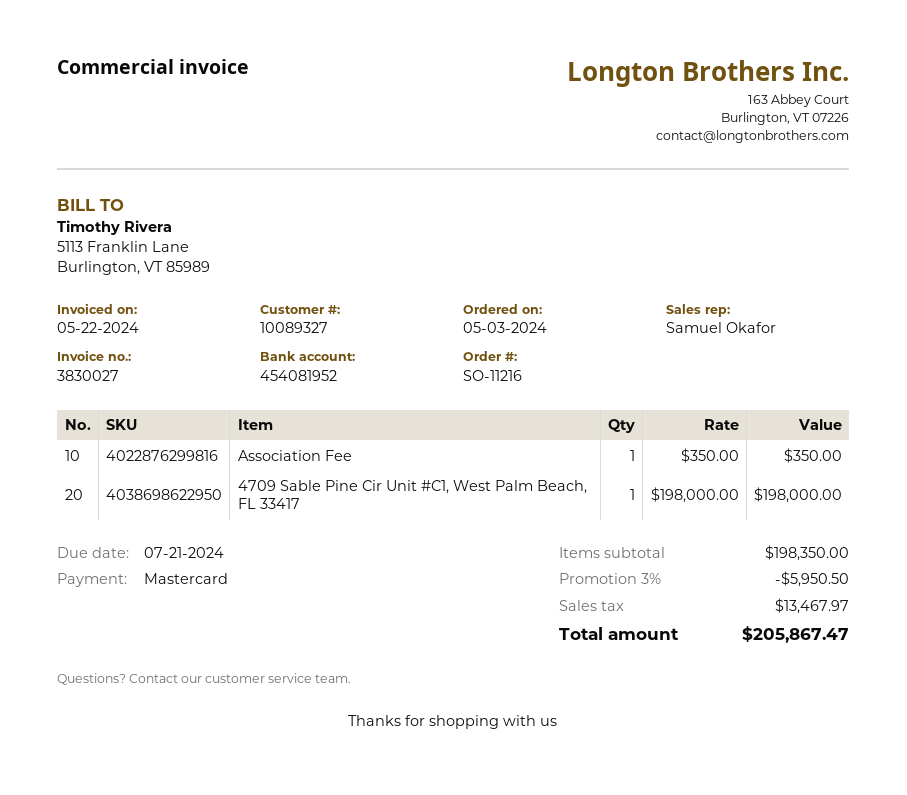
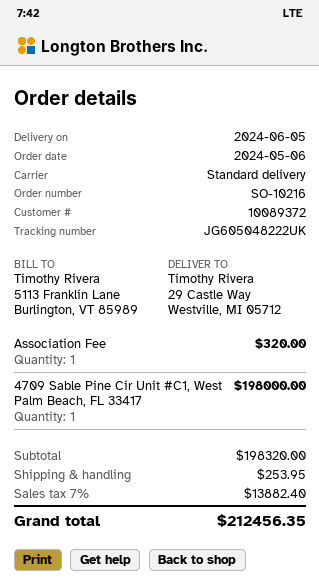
order number: SO-11216 -> SO-10216
order date: 2024-05-03 -> 2024-05-06
customer number: 10089327 -> 10089372
Association Fee: 1 for 350.00 -> 1 for 320.00
subtotal: 198350.00 -> 198320.00
discount: 3% = 5950.50 -> none
shipping: none -> 253.95
tax: 13467.97 -> 13882.40
total: 205867.47 -> 212456.35

